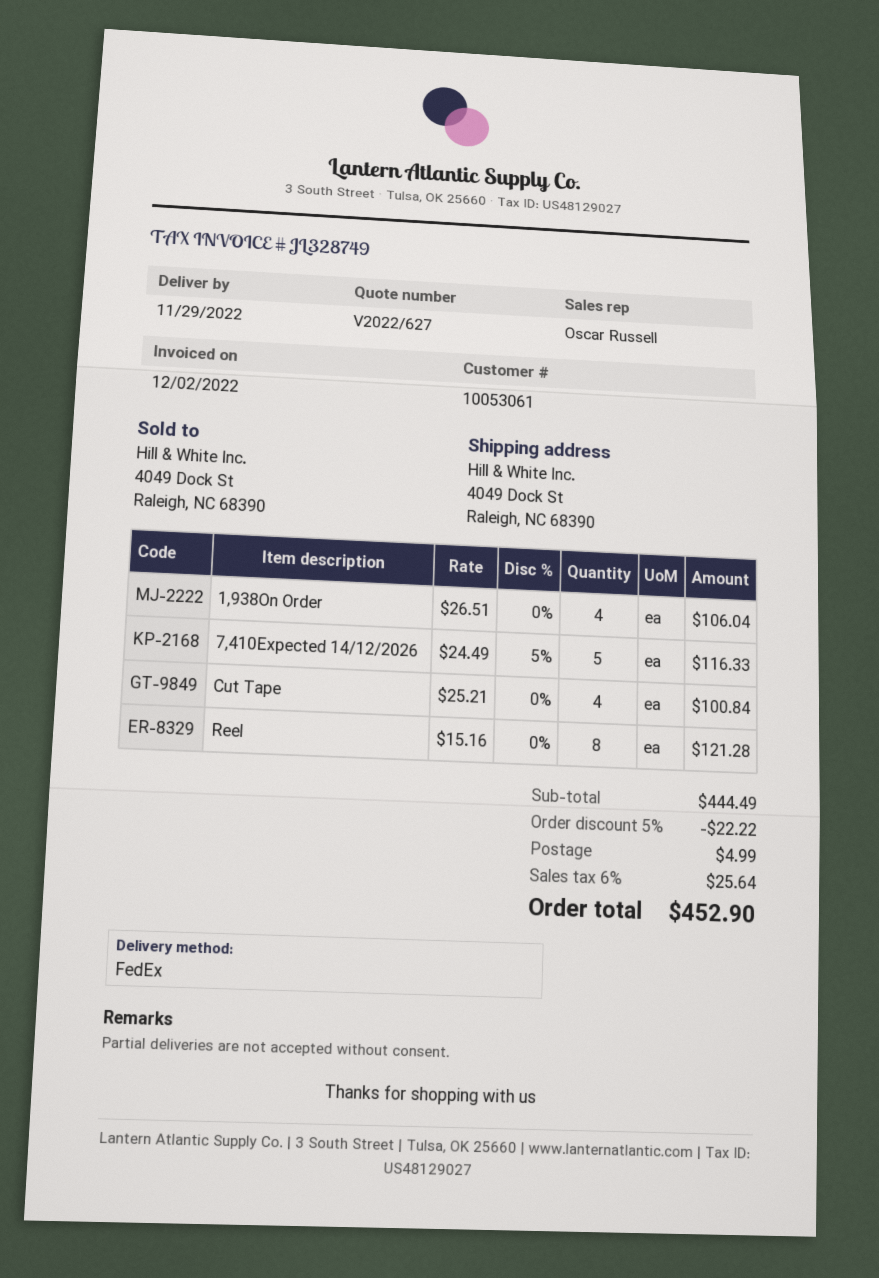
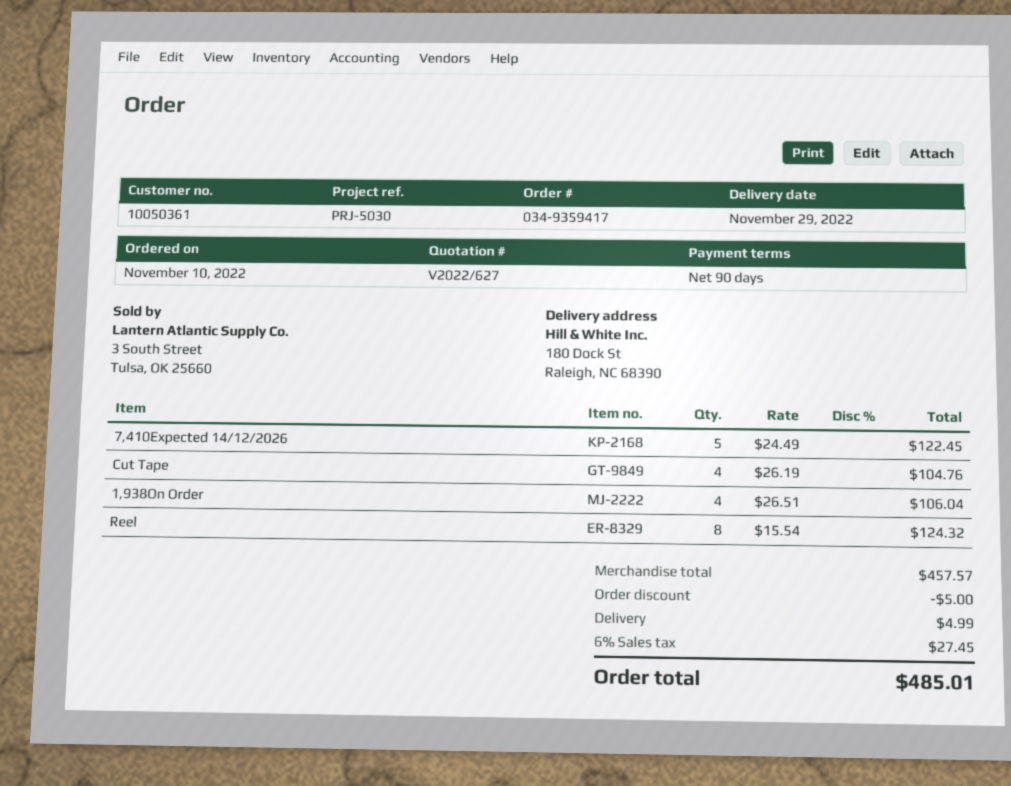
customer number: 10053061 -> 10050361
ship to: 4049 Dock St, Raleigh, NC 68390 -> 180 Dock St, Raleigh, NC 68390
7,410Expected 14/12/2026: 5 x 24.49 - 5% = 116.33 -> 5 x 24.49 = 122.45
Cut Tape: 4 x 25.21 = 100.84 -> 4 x 26.19 = 104.76
Reel: 8 x 15.16 = 121.28 -> 8 x 15.54 = 124.32
subtotal: 444.49 -> 457.57
discount: 22.22 -> 5.00
tax: 6% = 25.64 -> 6% = 27.45
total: 452.90 -> 485.01

